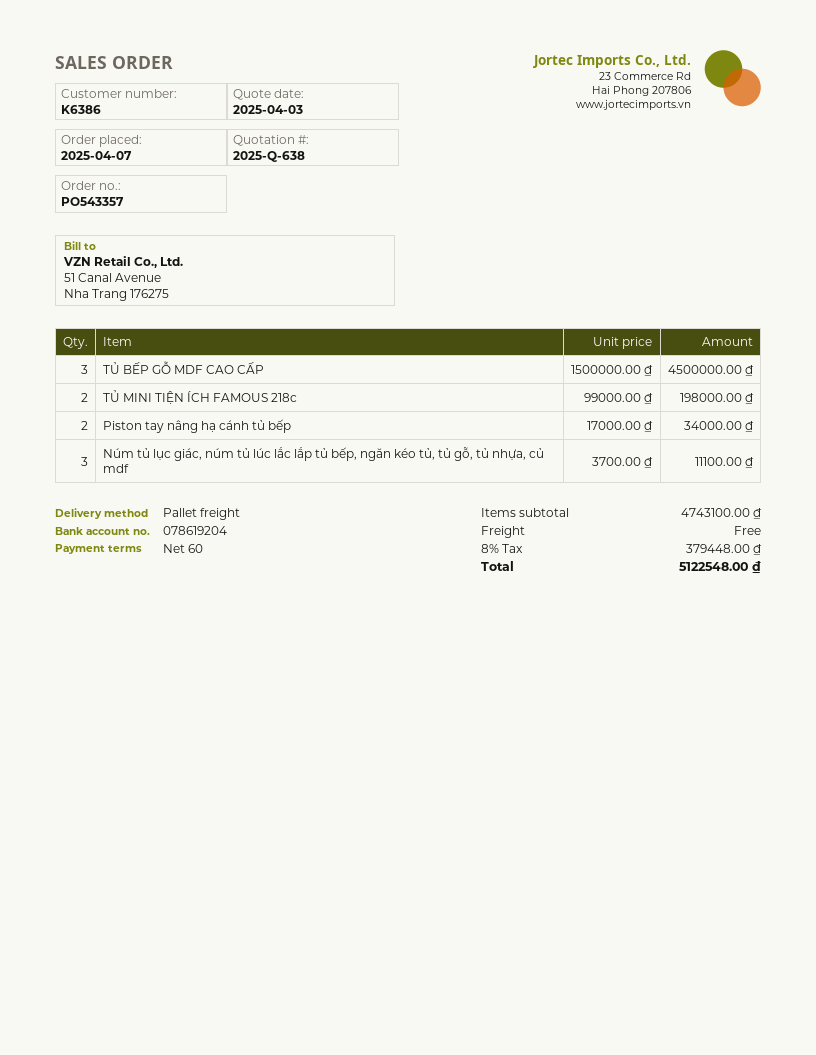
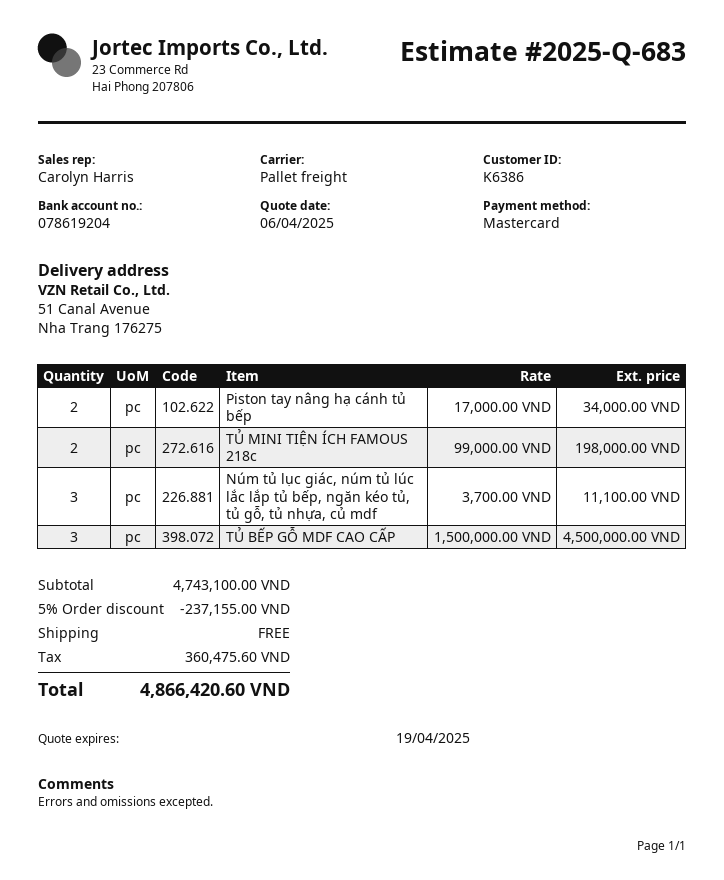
quote number: 2025-Q-638 -> 2025-Q-683
quote date: 2025-04-03 -> 2025-04-06
discount: none -> 5% = 237155.00
tax: 379448.00 -> 360475.60
total: 5122548.00 -> 4866420.60

